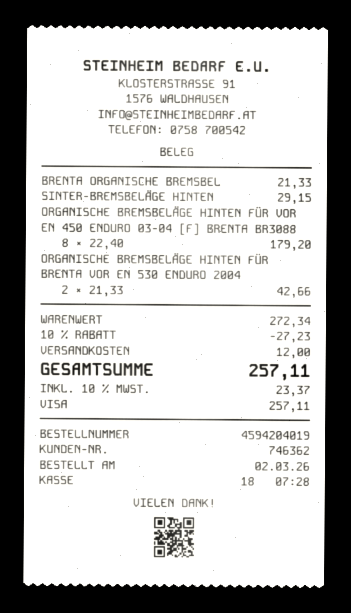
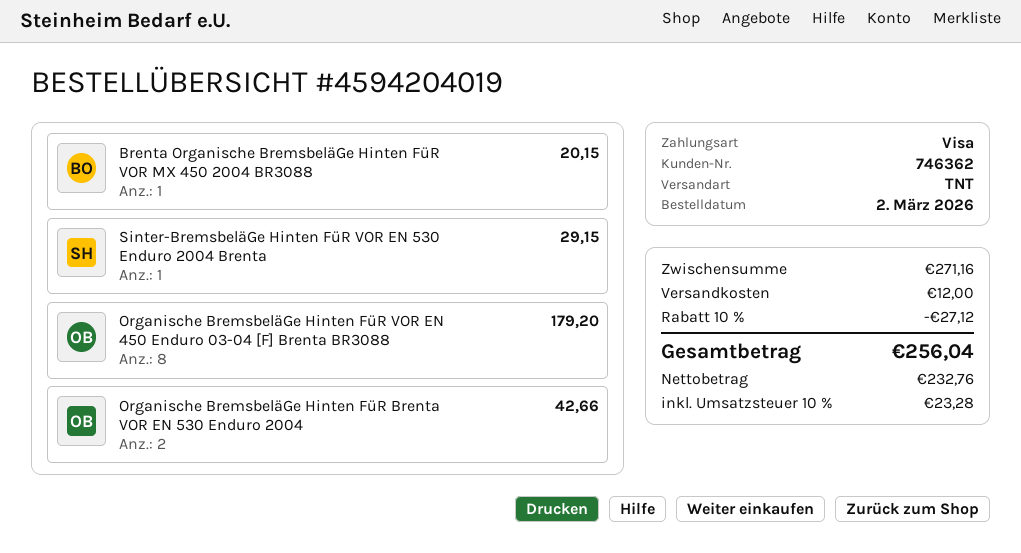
BRENTA ORGANISCHE BREMSBEL: 1 for 21.33 -> 1 for 20.15
subtotal: 272.34 -> 271.16
discount: 10% = 27.23 -> 10% = 27.12
tax: 10% = 23.37 -> 10% = 23.28
total: 257.11 -> 256.04

